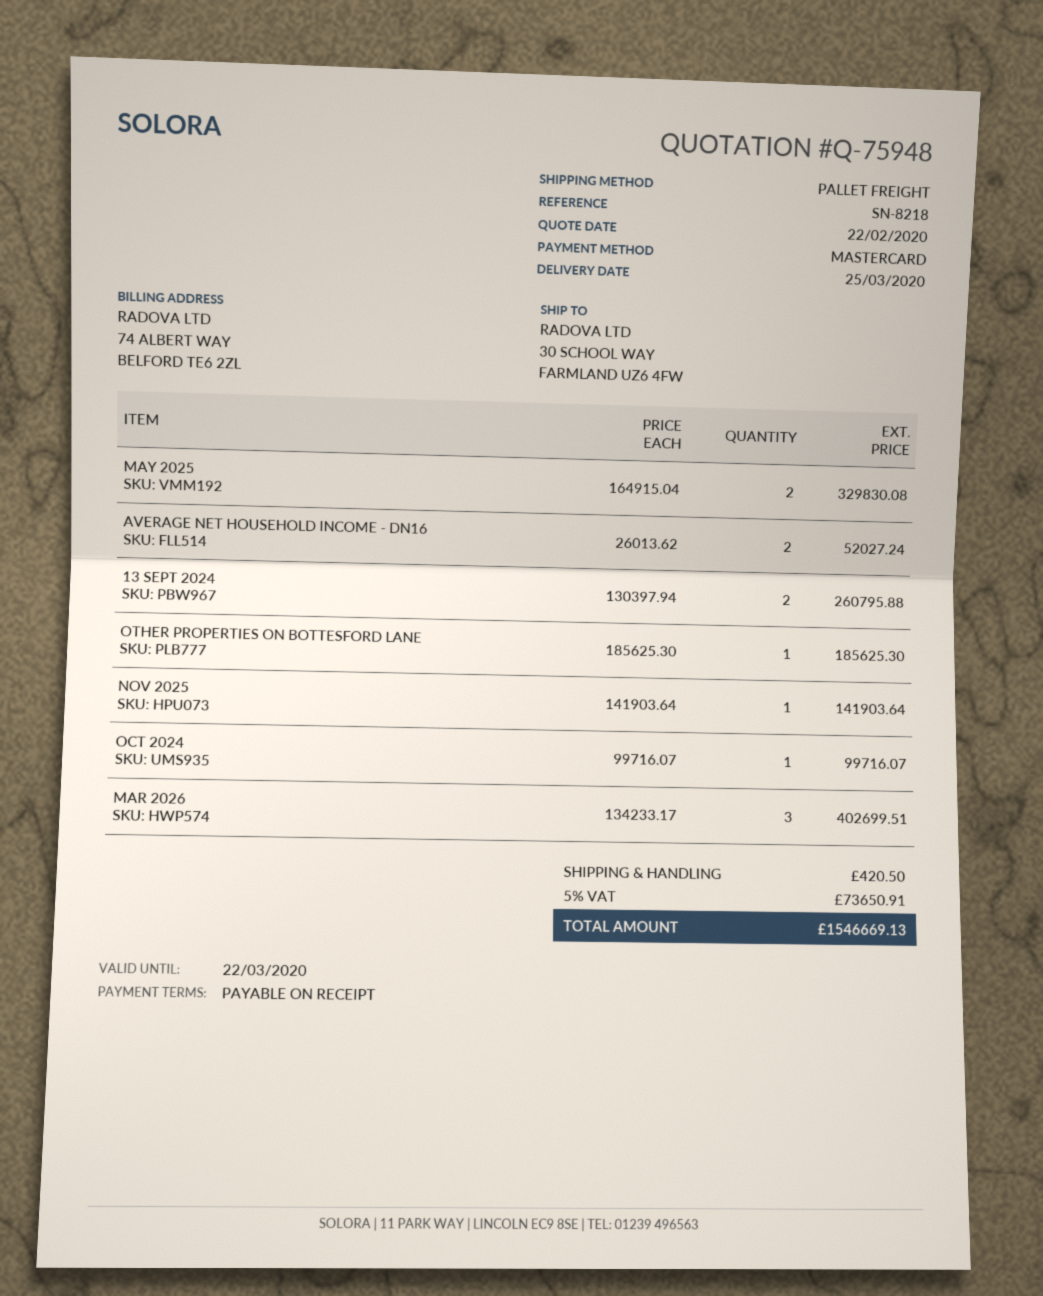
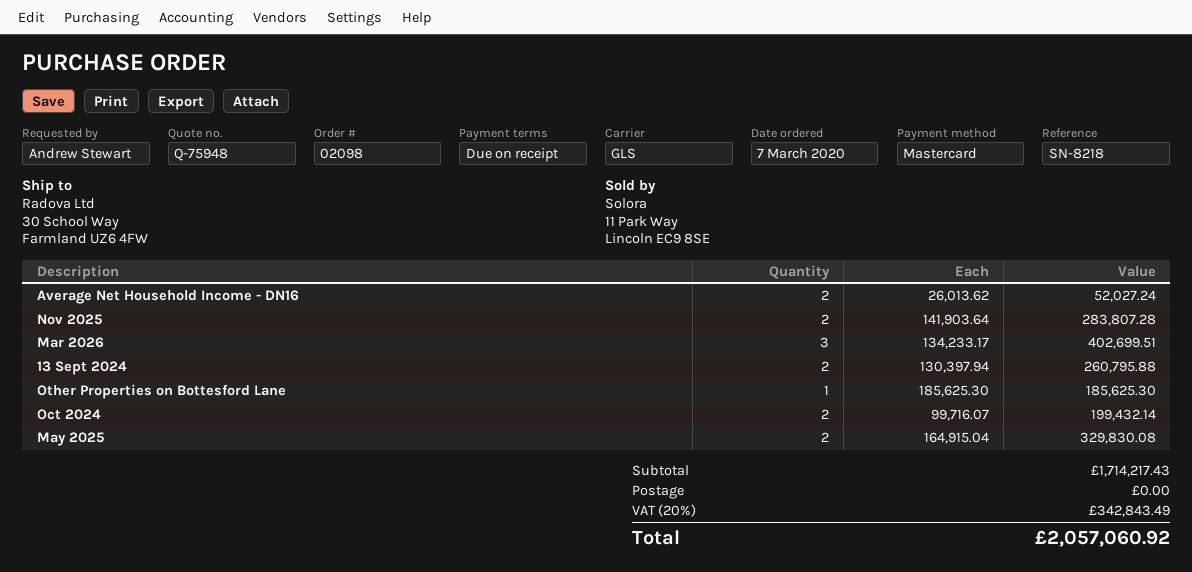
shipping method: pallet freight -> GLS
NOV 2025: 1 x 141903.64 = 141903.64 -> 2 x 141903.64 = 283807.28
OCT 2024: 1 x 99716.07 = 99716.07 -> 2 x 99716.07 = 199432.14
shipping: 420.50 -> 0.00
tax: 5% = 73650.91 -> 20% = 342843.49
total: 1546669.13 -> 2057060.92

